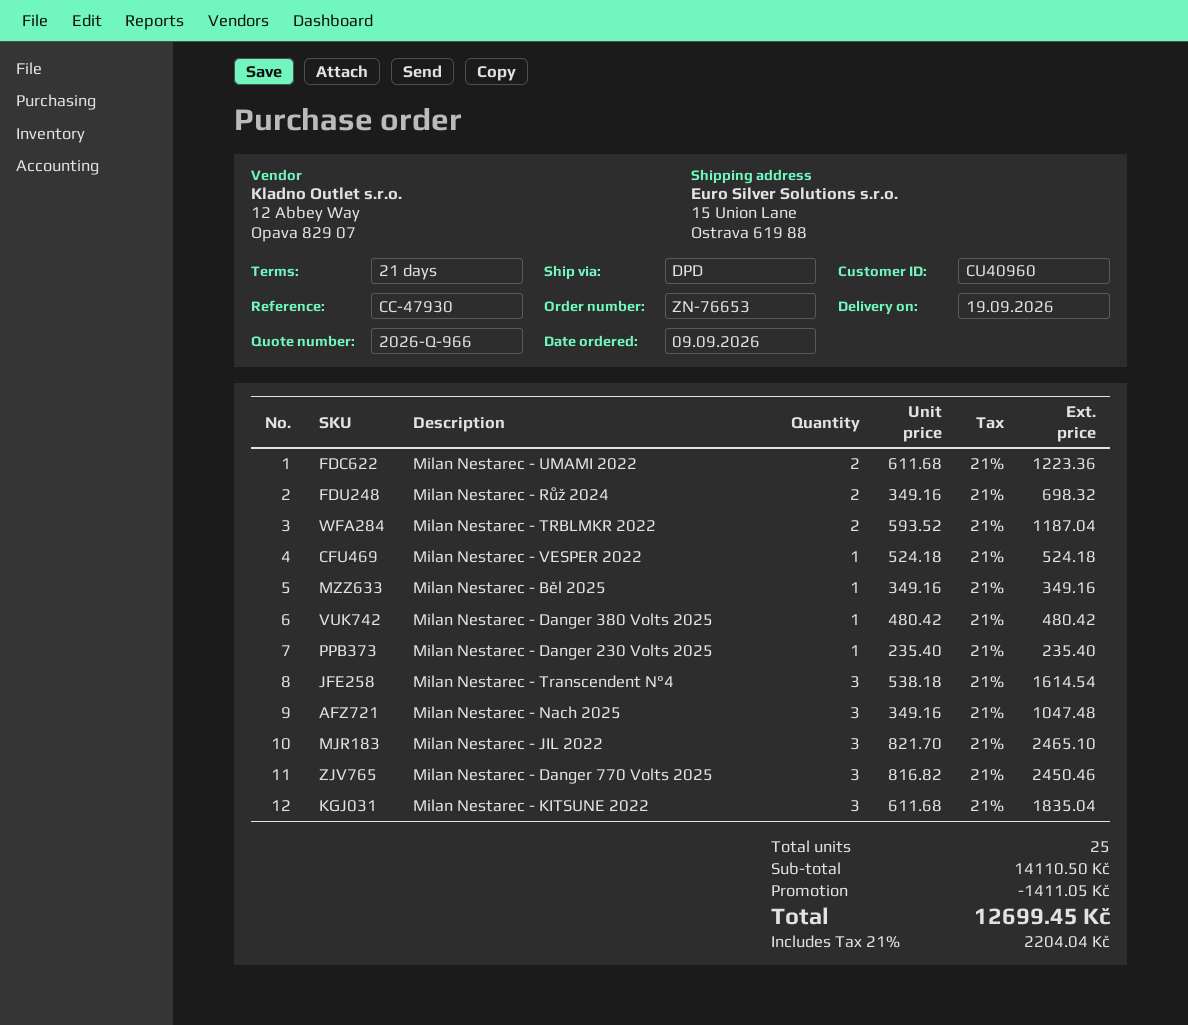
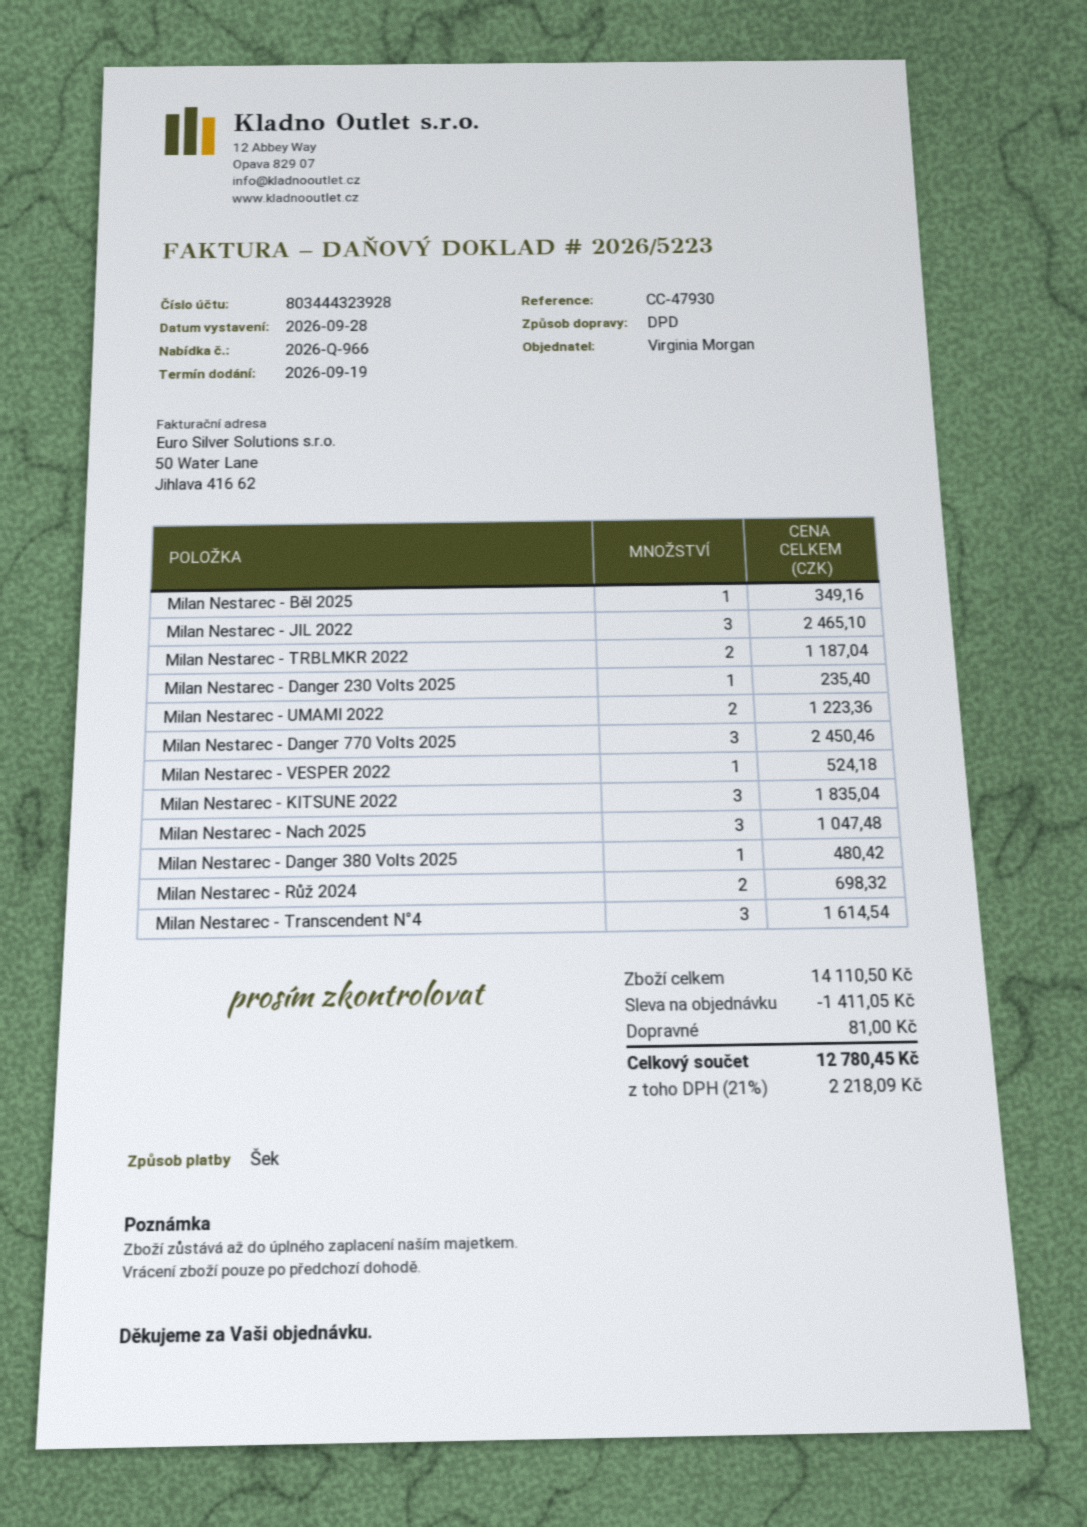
shipping: none -> 81.00
tax: 21% = 2204.04 -> 21% = 2218.09
total: 12699.45 -> 12780.45

